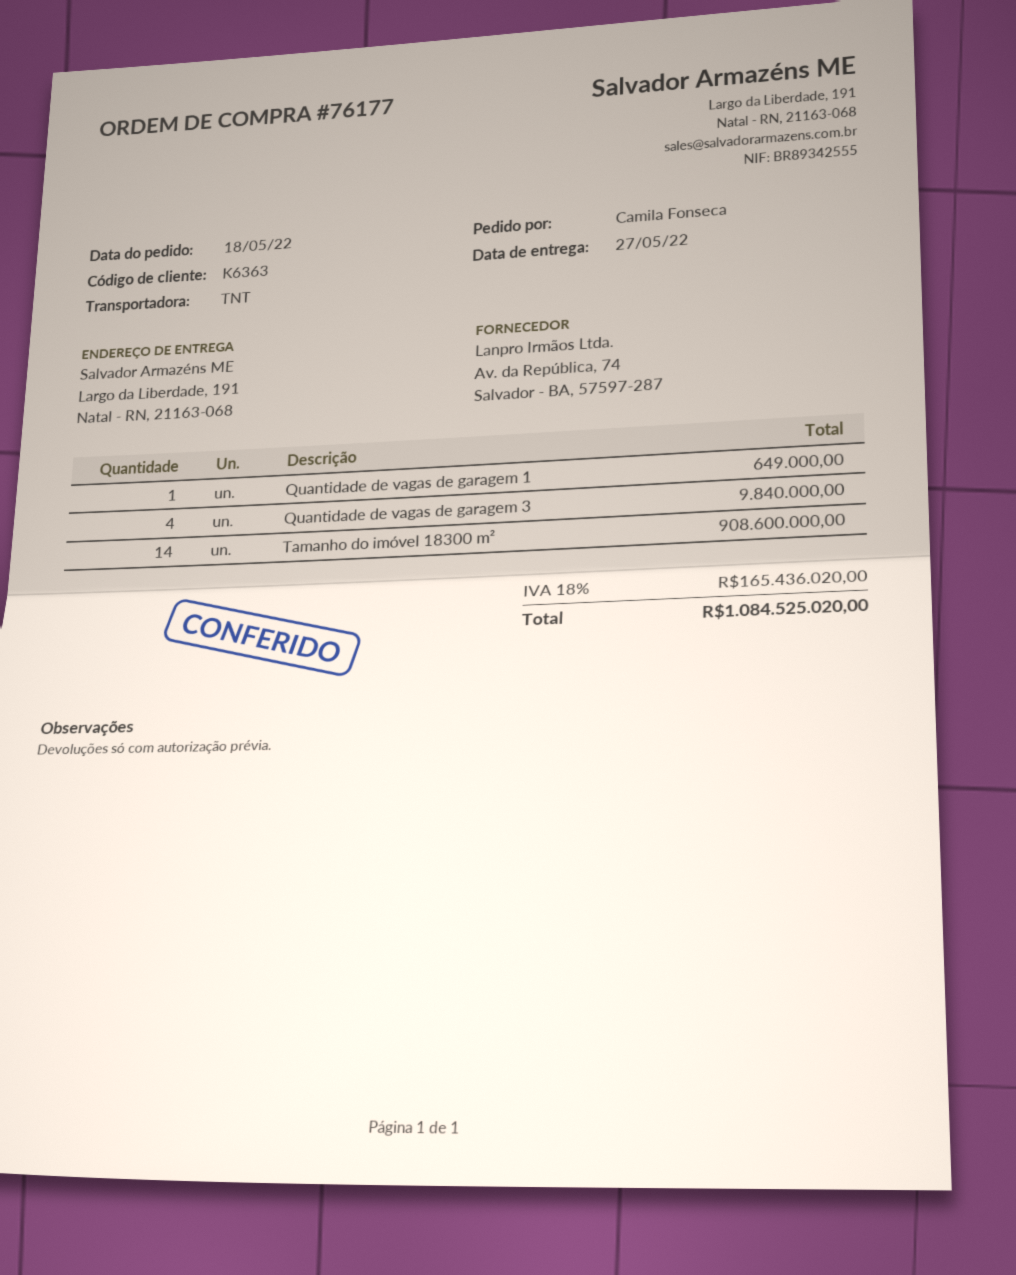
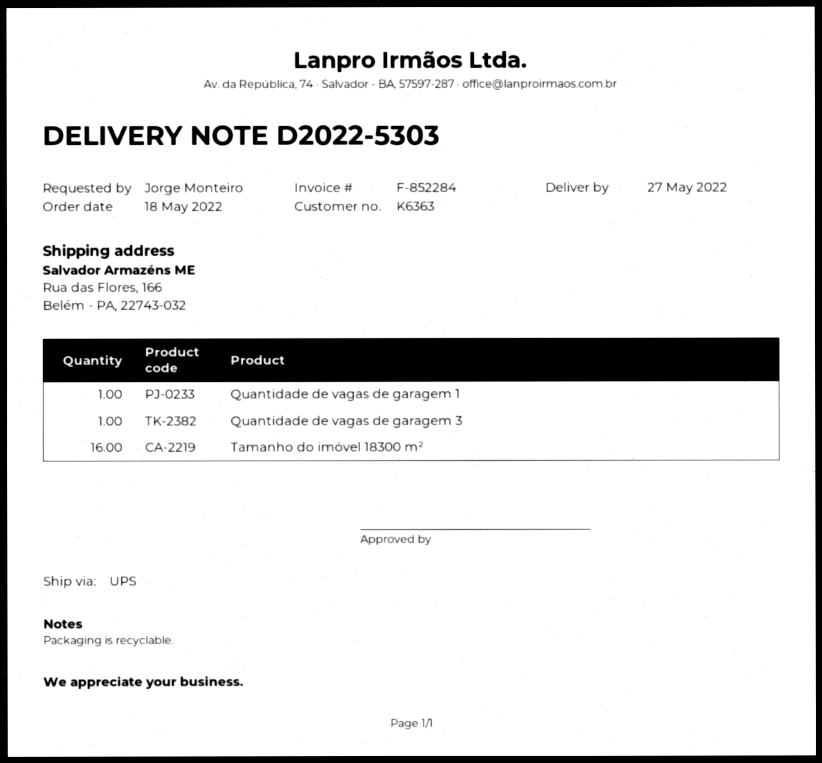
ordered by: Camila Fonseca -> Jorge Monteiro
shipping method: TNT -> UPS
ship to: Largo da Liberdade, 191, Natal - RN, 21163-068 -> Rua das Flores, 166, Belém - PA, 22743-032
Quantidade de vagas de garagem 3: 4 -> 1
Tamanho do imóvel 18300 m²: 14 -> 16

